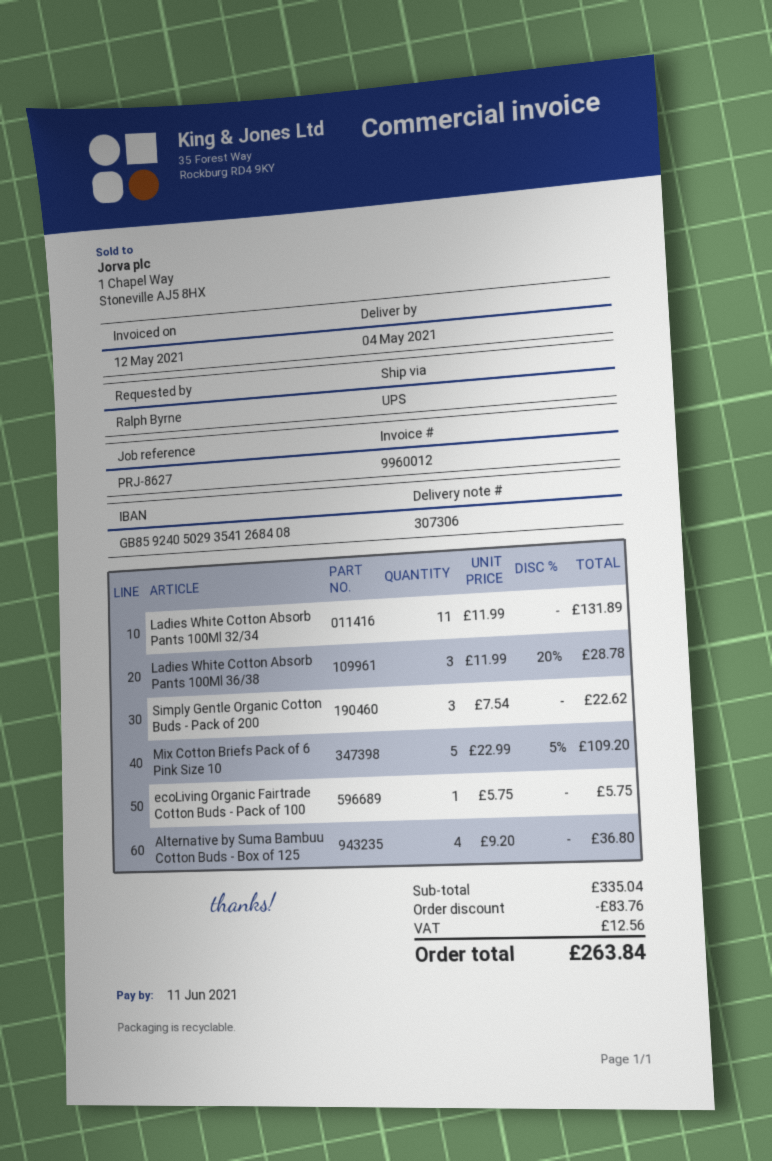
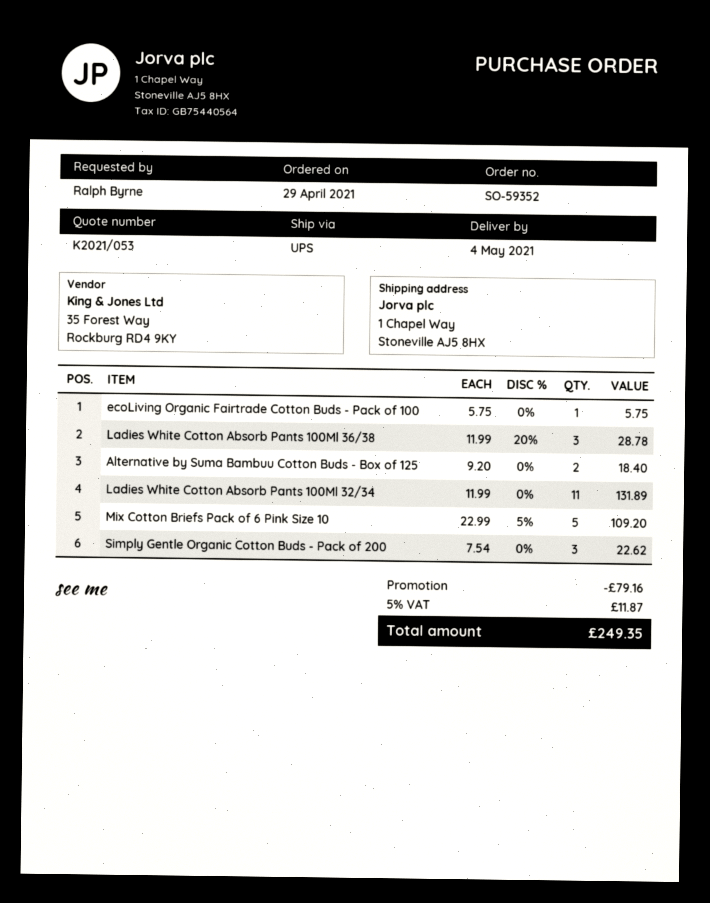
Alternative by Suma Bambuu Cotton Buds - Box of 125: 4 x 9.20 = 36.80 -> 2 x 9.20 = 18.40
discount: 83.76 -> 79.16
tax: 12.56 -> 11.87
total: 263.84 -> 249.35

